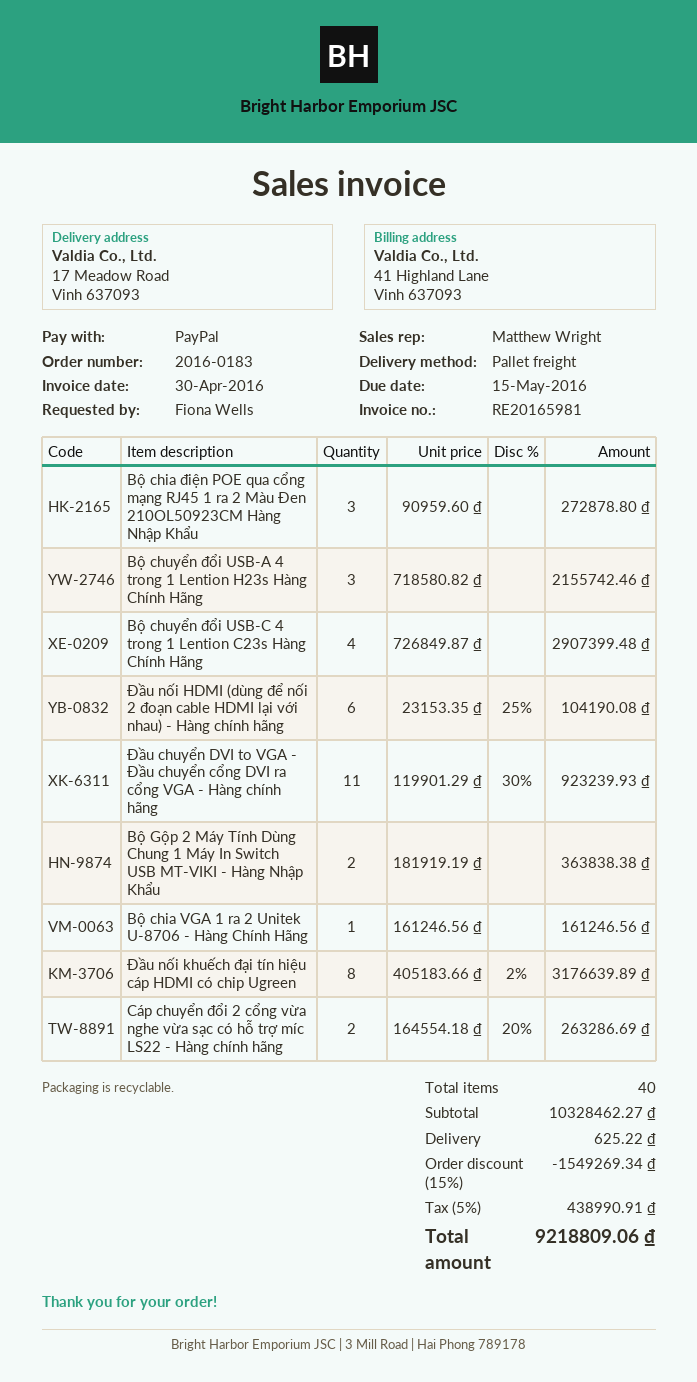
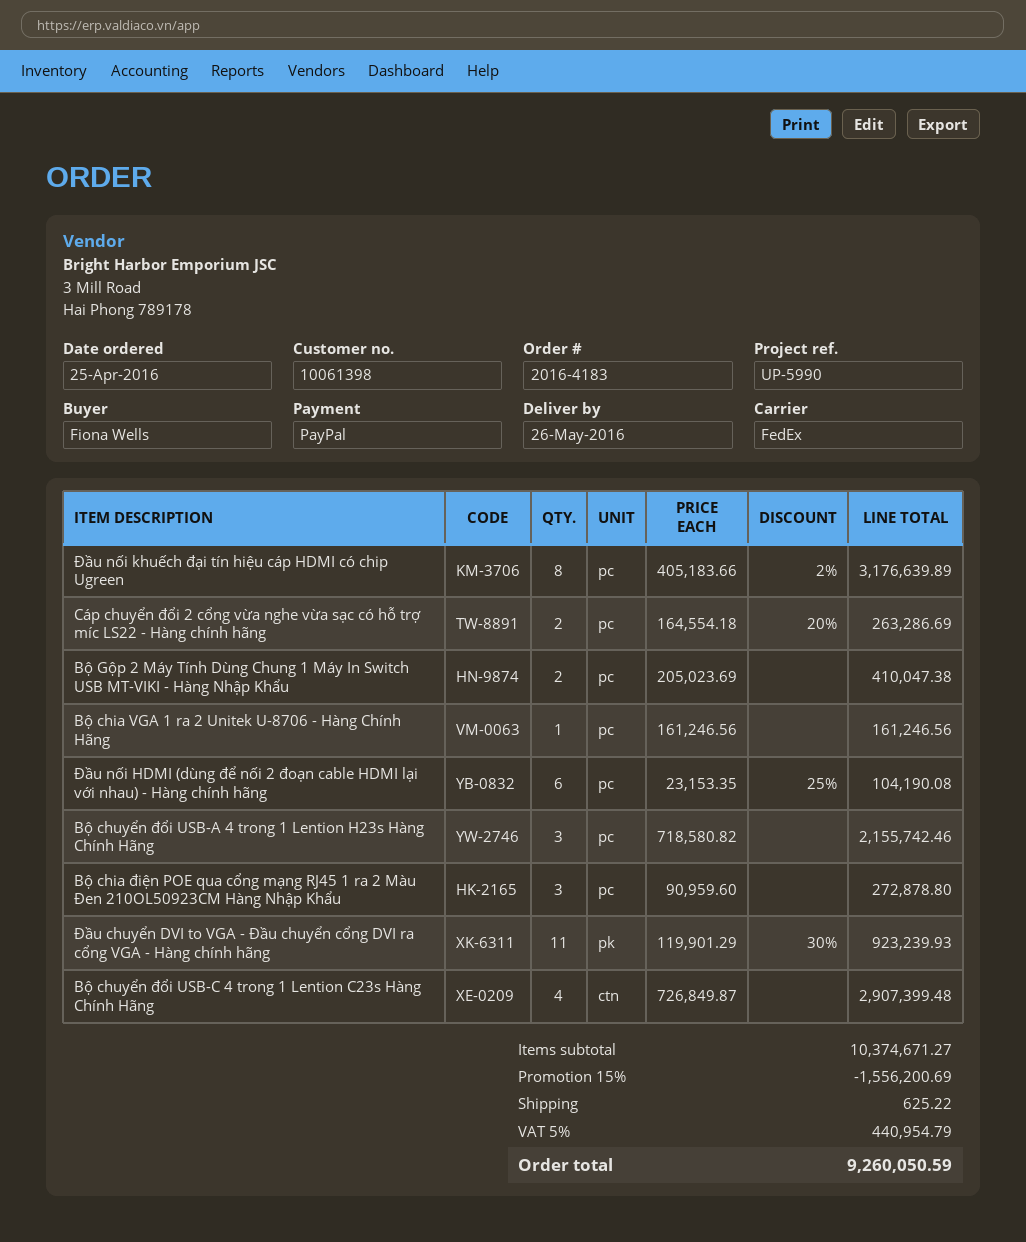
order number: 2016-0183 -> 2016-4183
shipping method: pallet freight -> FedEx
Bộ Gộp 2 Máy Tính Dùng Chung 1 Máy In Switch USB MT-VIKI - Hàng Nhập Khẩu: 2 x 181919.19 = 363838.38 -> 2 x 205023.69 = 410047.38
subtotal: 10328462.27 -> 10374671.27
discount: 15% = 1549269.34 -> 15% = 1556200.69
tax: 5% = 438990.91 -> 5% = 440954.79
total: 9218809.06 -> 9260050.59

